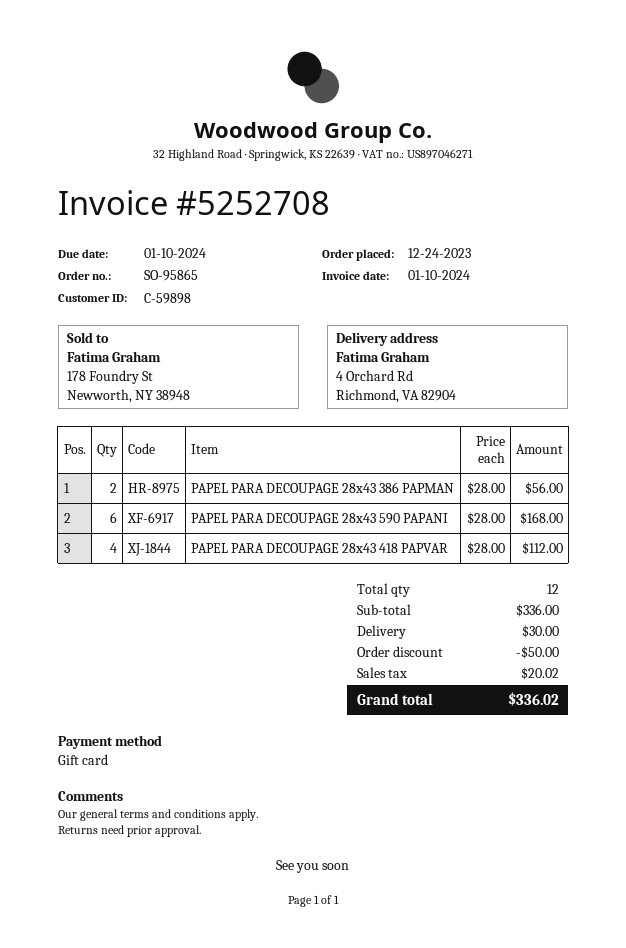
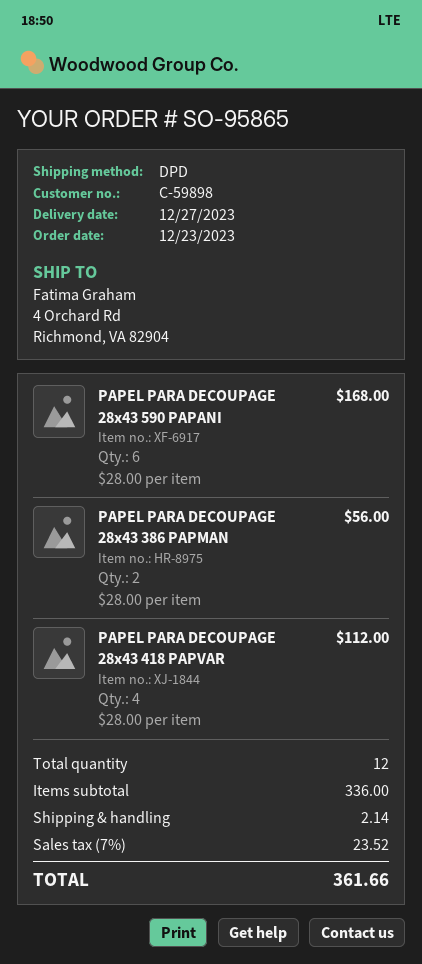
order date: 2023-12-24 -> 2023-12-23
discount: 50.00 -> none
shipping: 30.00 -> 2.14
tax: 20.02 -> 23.52
total: 336.02 -> 361.66

